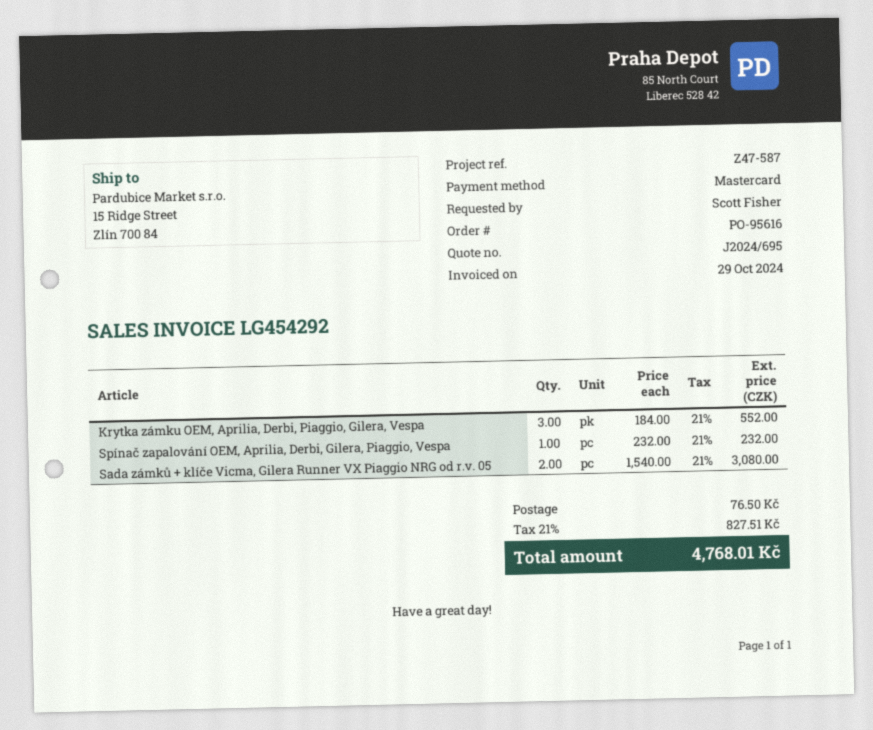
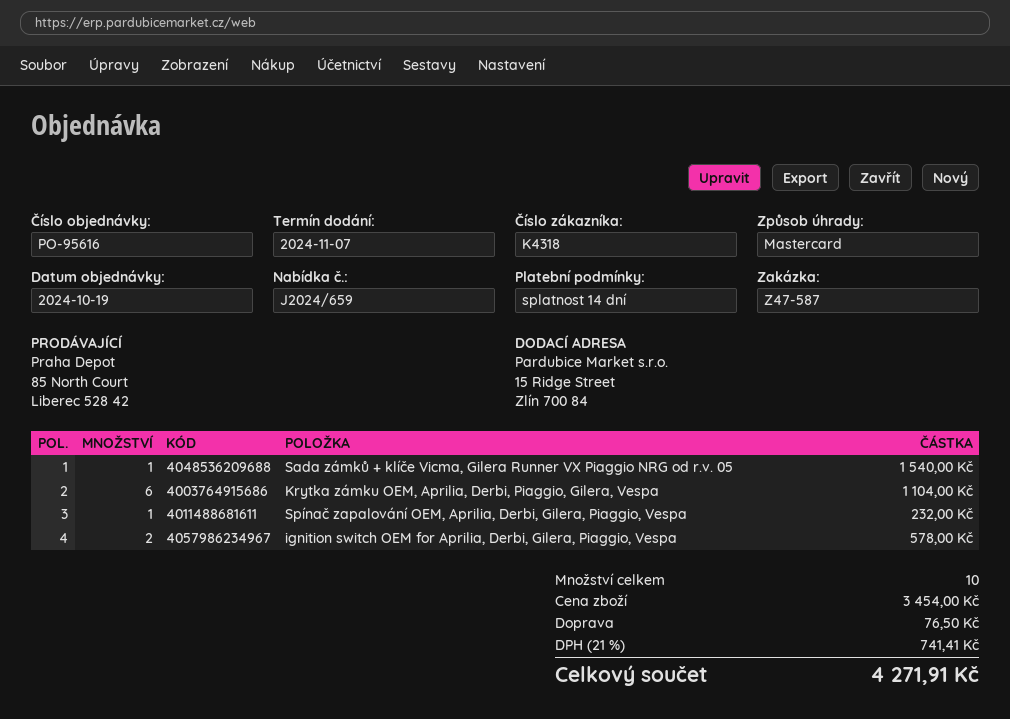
quote number: J2024/695 -> J2024/659
Krytka zámku OEM, Aprilia, Derbi, Piaggio, Gilera, Vespa: 3 for 552.00 -> 6 for 1104.00
Sada zámků + klíče Vicma, Gilera Runner VX Piaggio NRG od r.v. 05: 2 for 3080.00 -> 1 for 1540.00
ignition switch OEM for Aprilia, Derbi, Gilera, Piaggio, Vespa: none -> 2 for 578.00
tax: 21% = 827.51 -> 21% = 741.41
total: 4768.01 -> 4271.91

